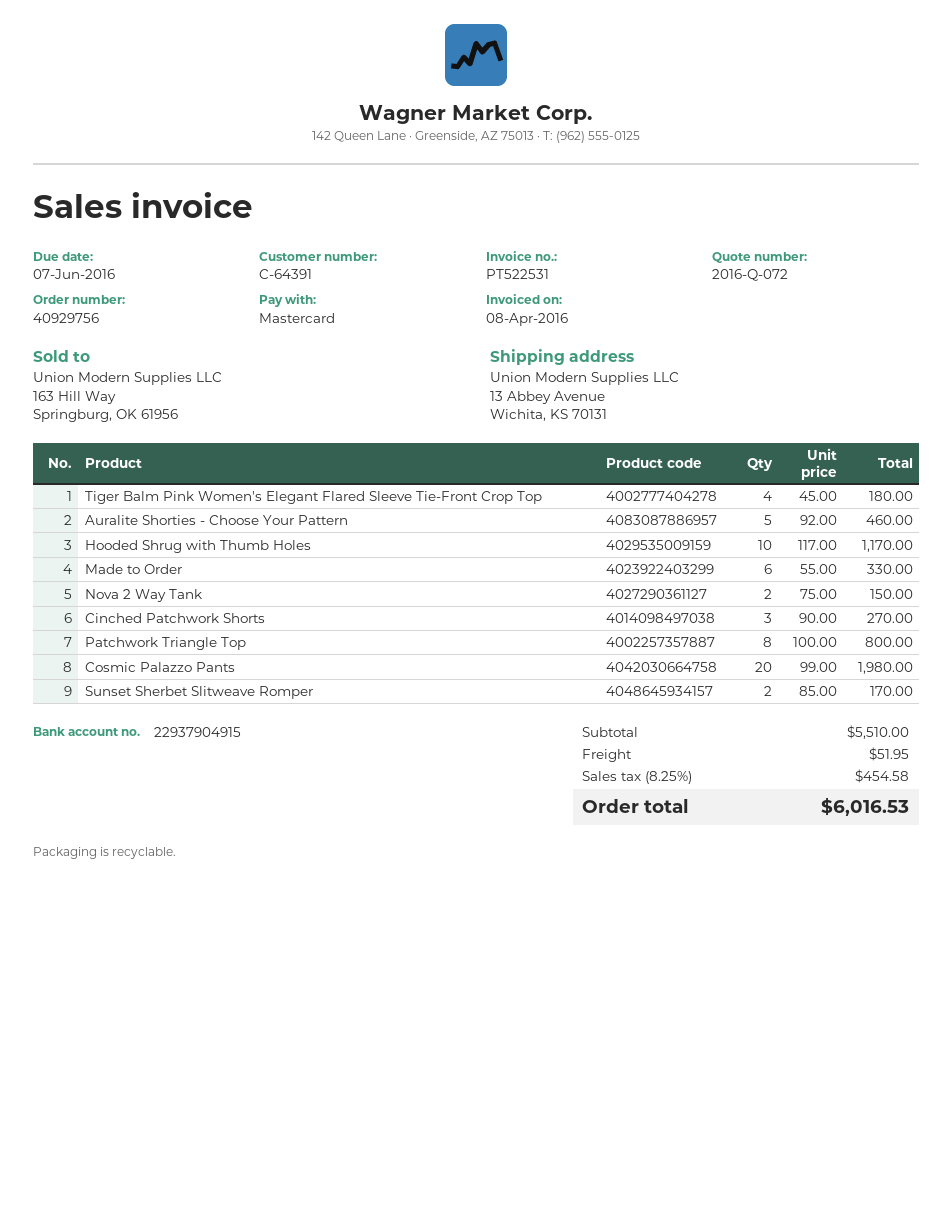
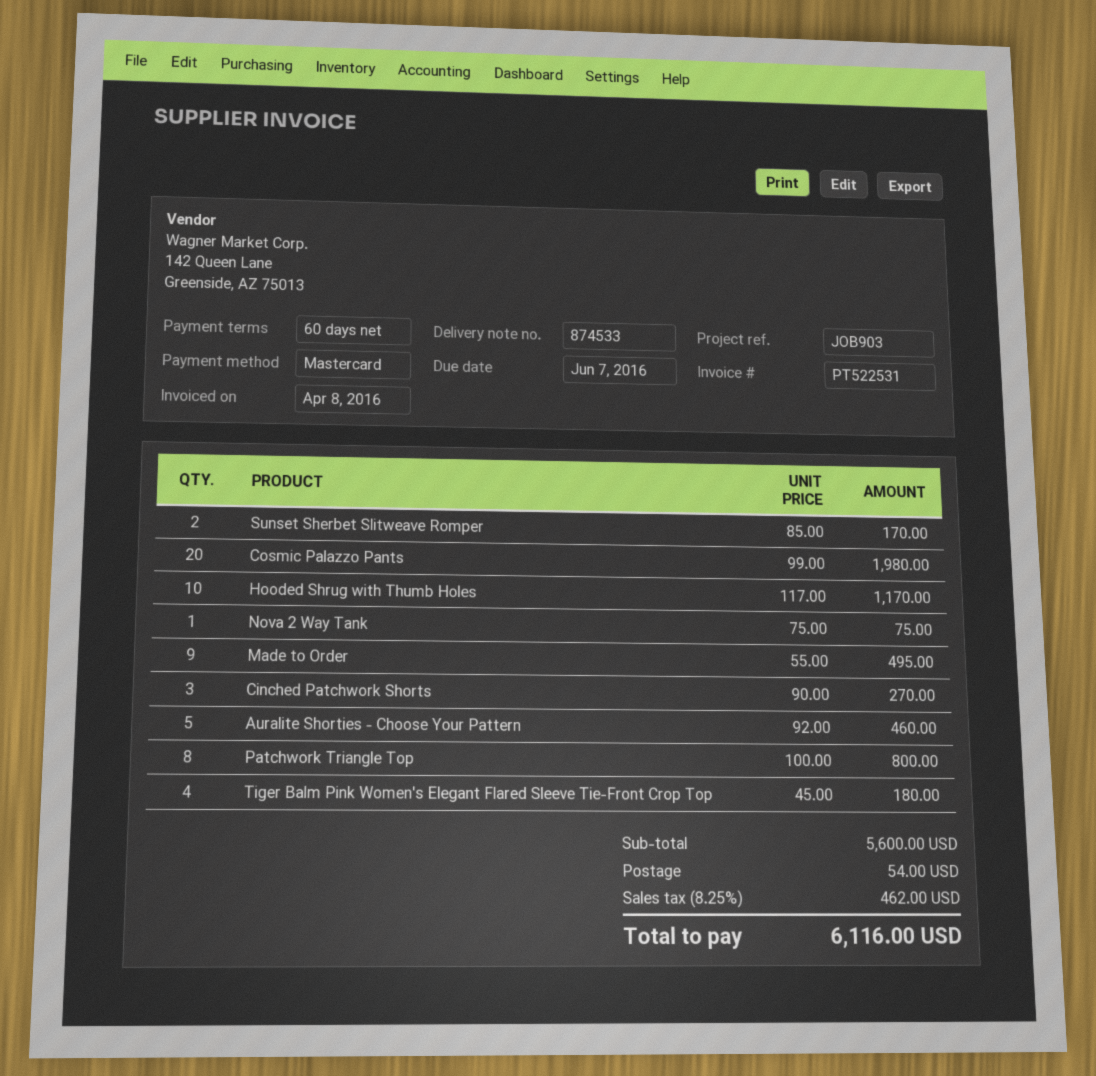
Made to Order: 6 x 55.00 = 330.00 -> 9 x 55.00 = 495.00
Nova 2 Way Tank: 2 x 75.00 = 150.00 -> 1 x 75.00 = 75.00
subtotal: 5510.00 -> 5600.00
shipping: 51.95 -> 54.00
tax: 8.25% = 454.58 -> 8.25% = 462.00
total: 6016.53 -> 6116.00

